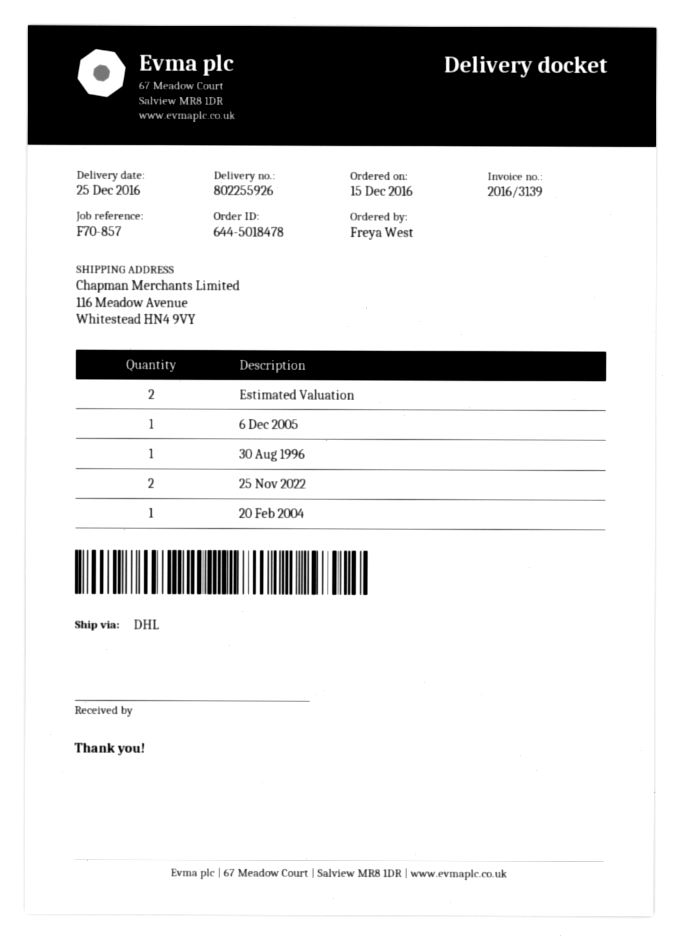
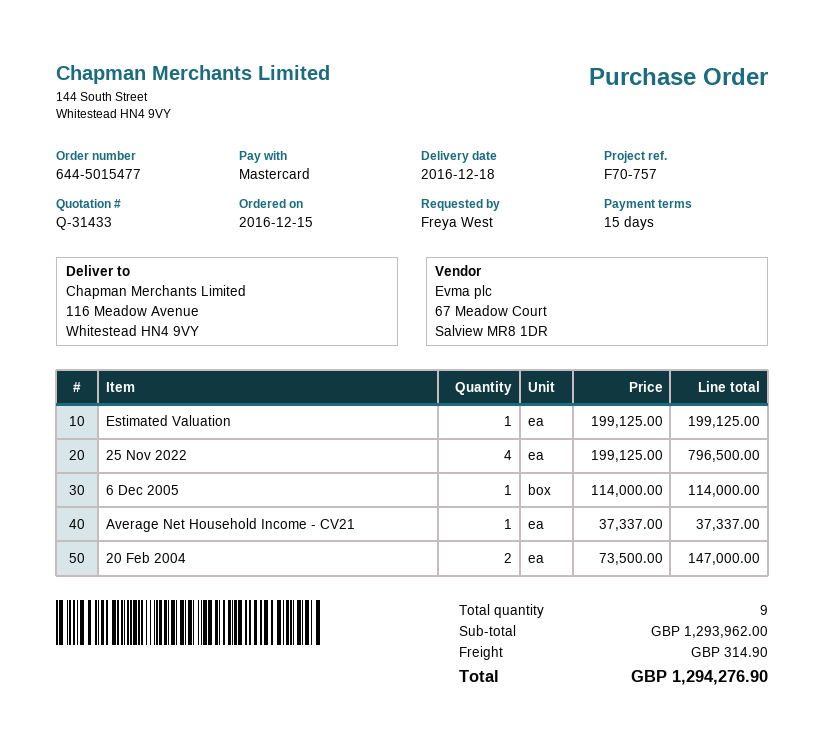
order number: 644-5018478 -> 644-5015477
delivery date: 2016-12-25 -> 2016-12-18
reference: F70-857 -> F70-757
Estimated Valuation: 2 -> 1
30 Aug 1996: 1 -> none
25 Nov 2022: 2 -> 4
20 Feb 2004: 1 -> 2
Average Net Household Income - CV21: none -> 1

